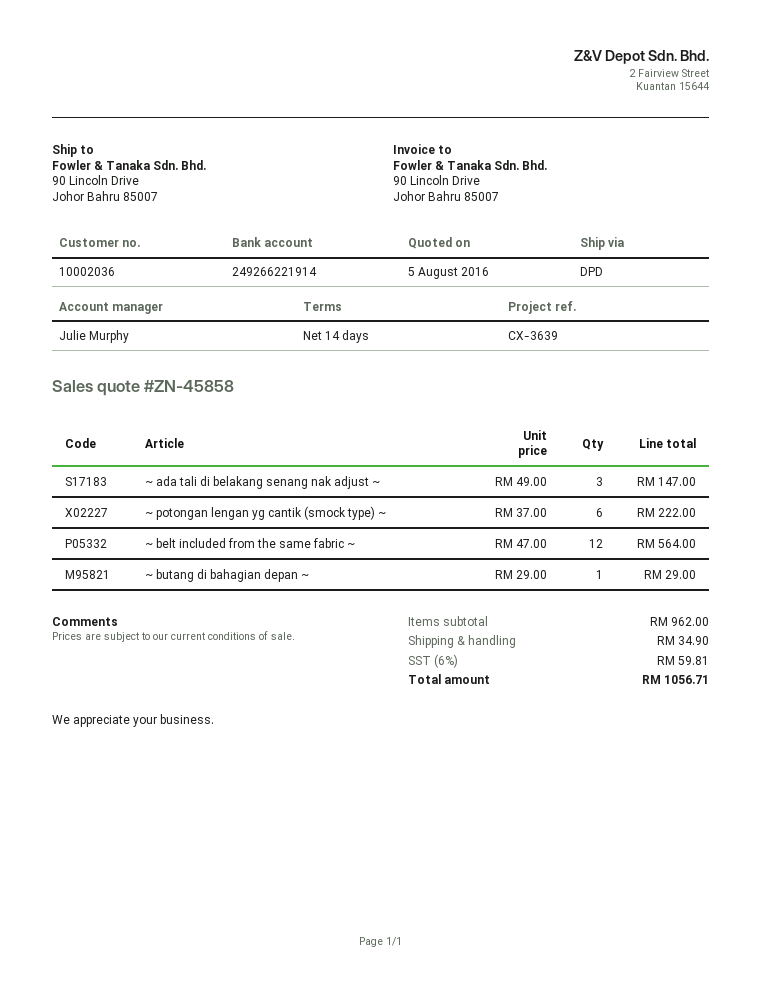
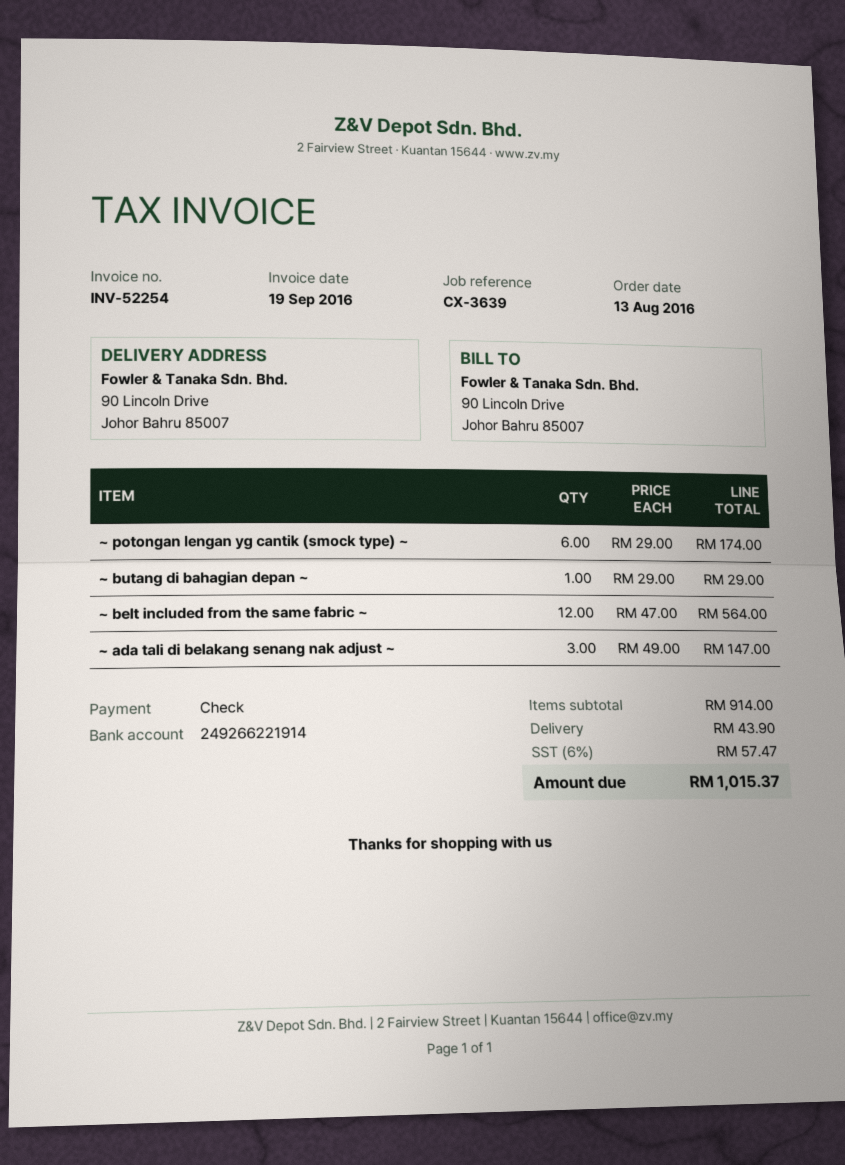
~ potongan lengan yg cantik (smock type) ~: 6 x 37.00 = 222.00 -> 6 x 29.00 = 174.00
subtotal: 962.00 -> 914.00
shipping: 34.90 -> 43.90
tax: 6% = 59.81 -> 6% = 57.47
total: 1056.71 -> 1015.37

